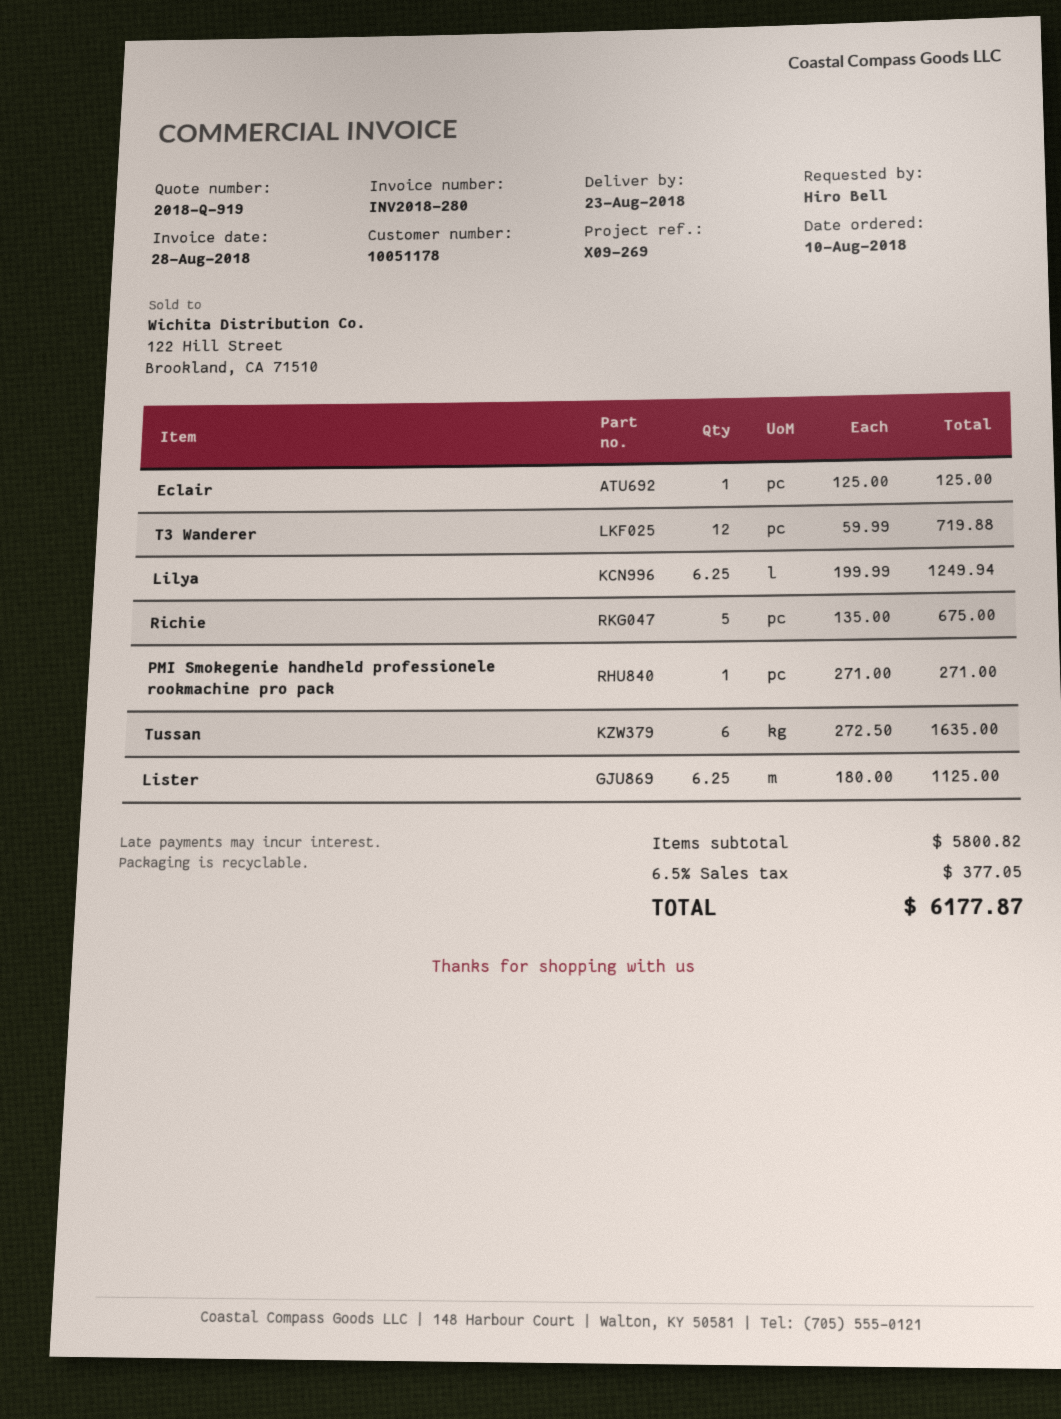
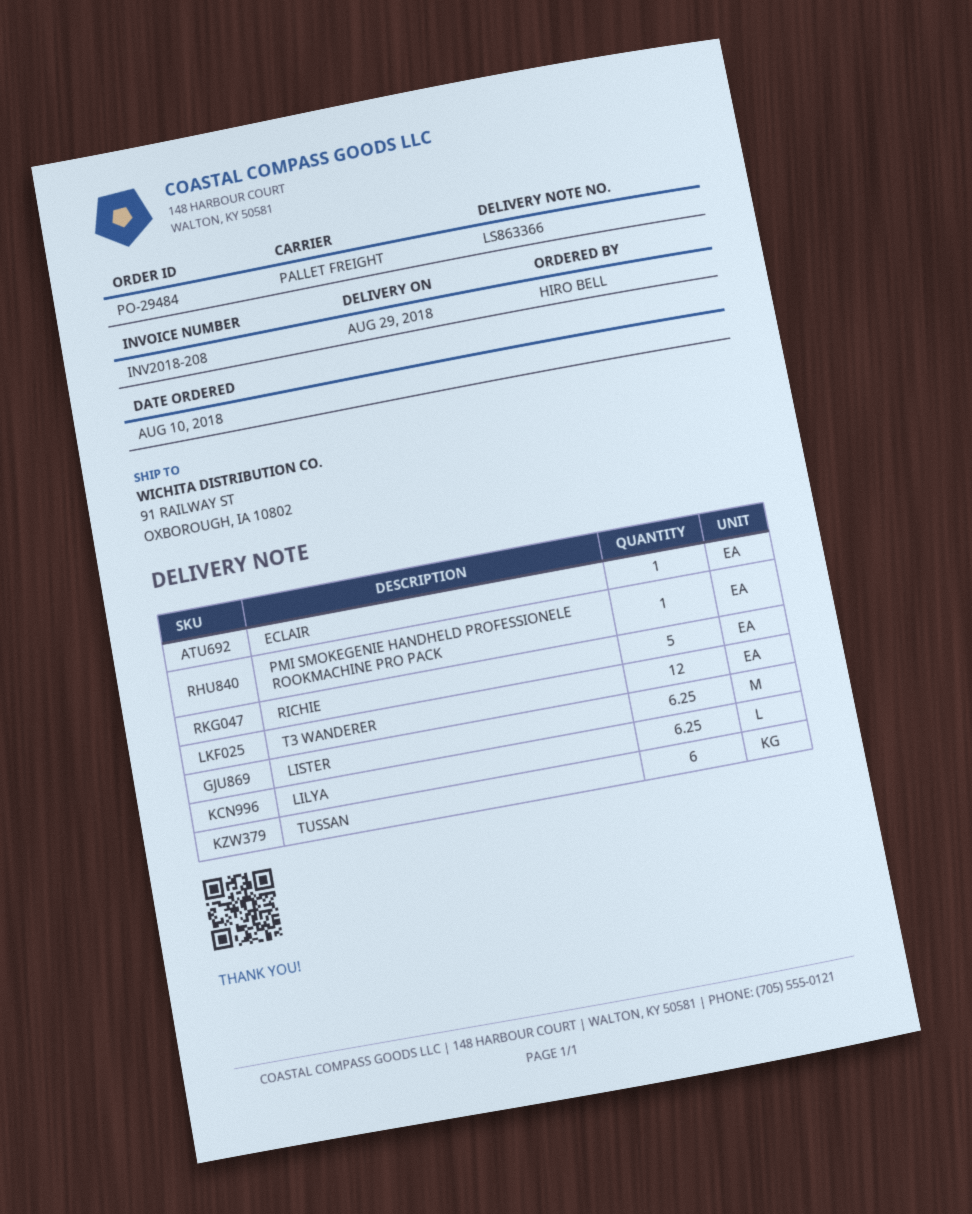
delivery date: 2018-08-23 -> 2018-08-29
invoice number: INV2018-280 -> INV2018-208

